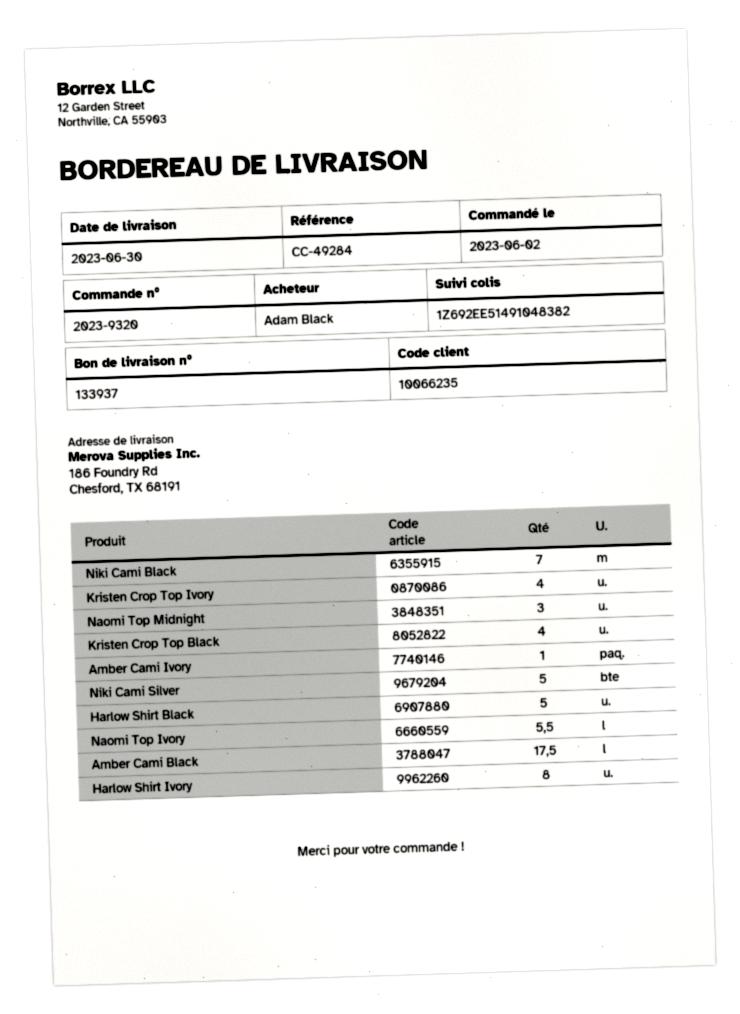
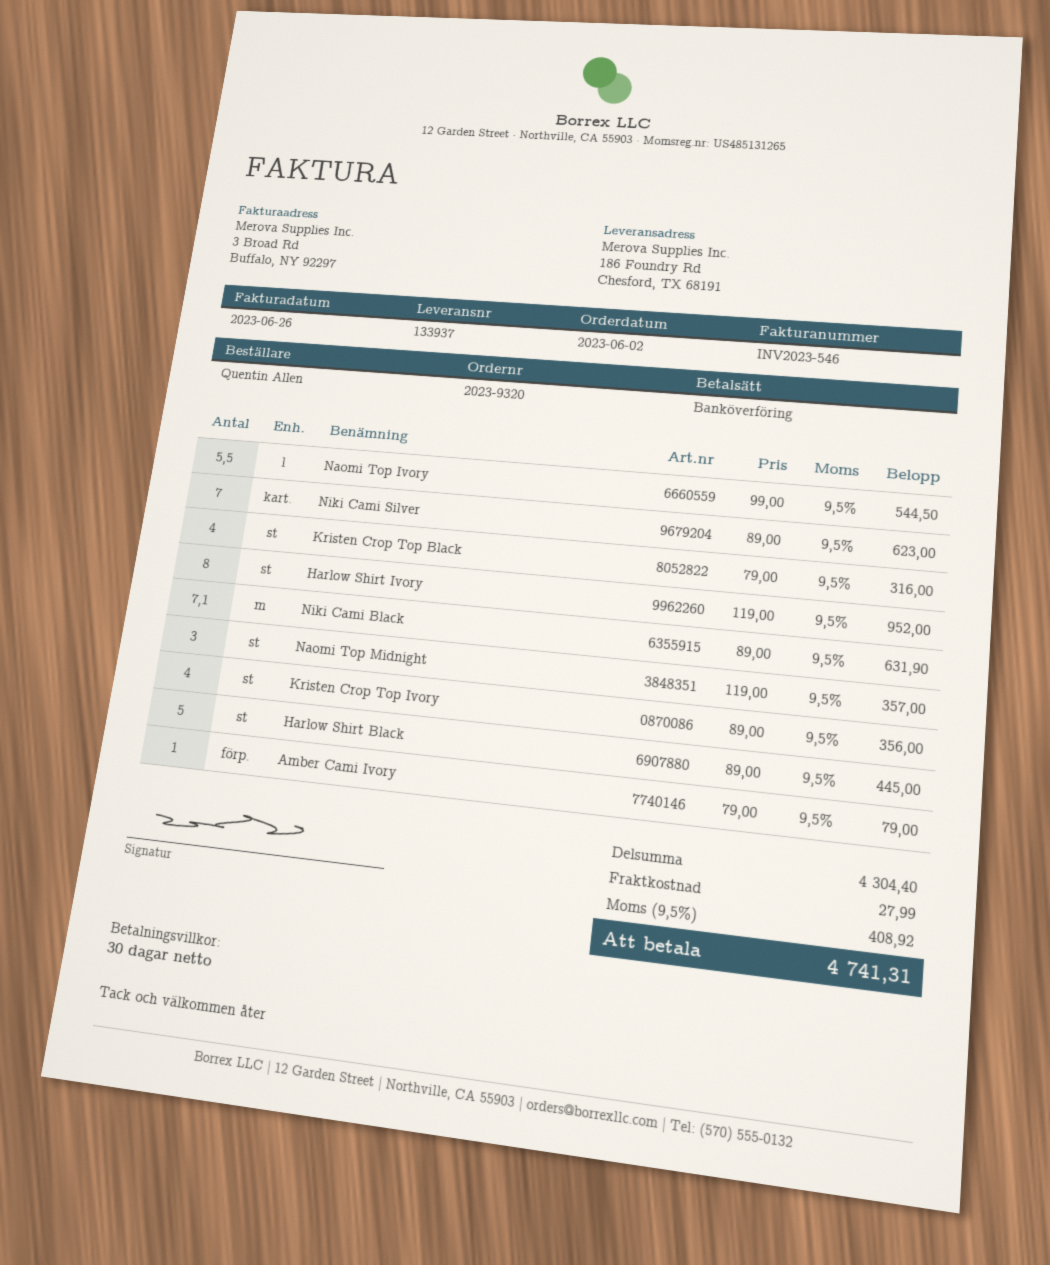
ordered by: Adam Black -> Quentin Allen
Niki Cami Black: 7 -> 7.1
Niki Cami Silver: 5 -> 7
Amber Cami Black: 17.5 -> none

